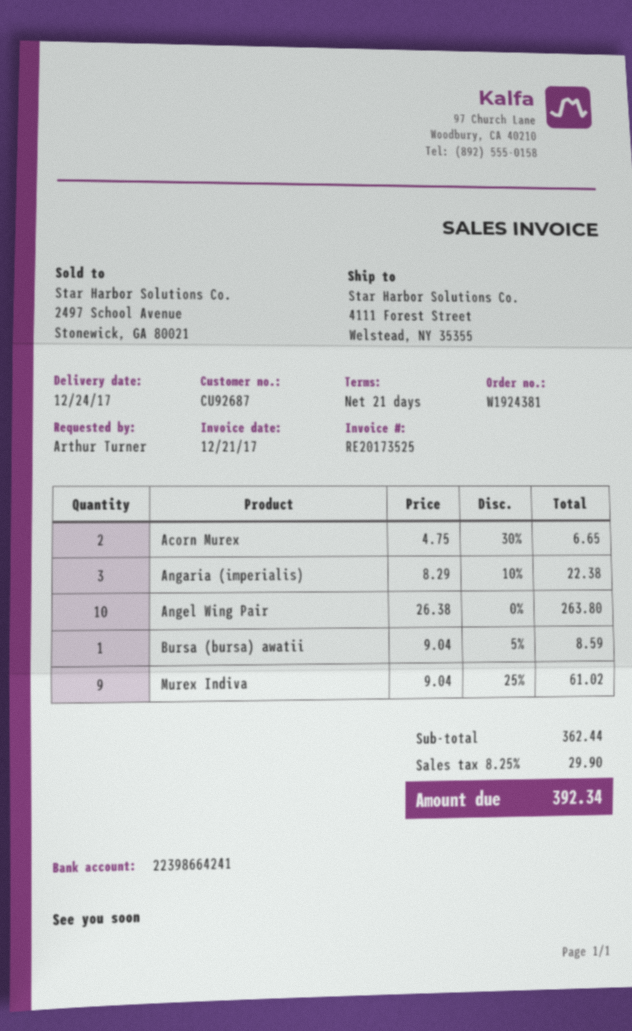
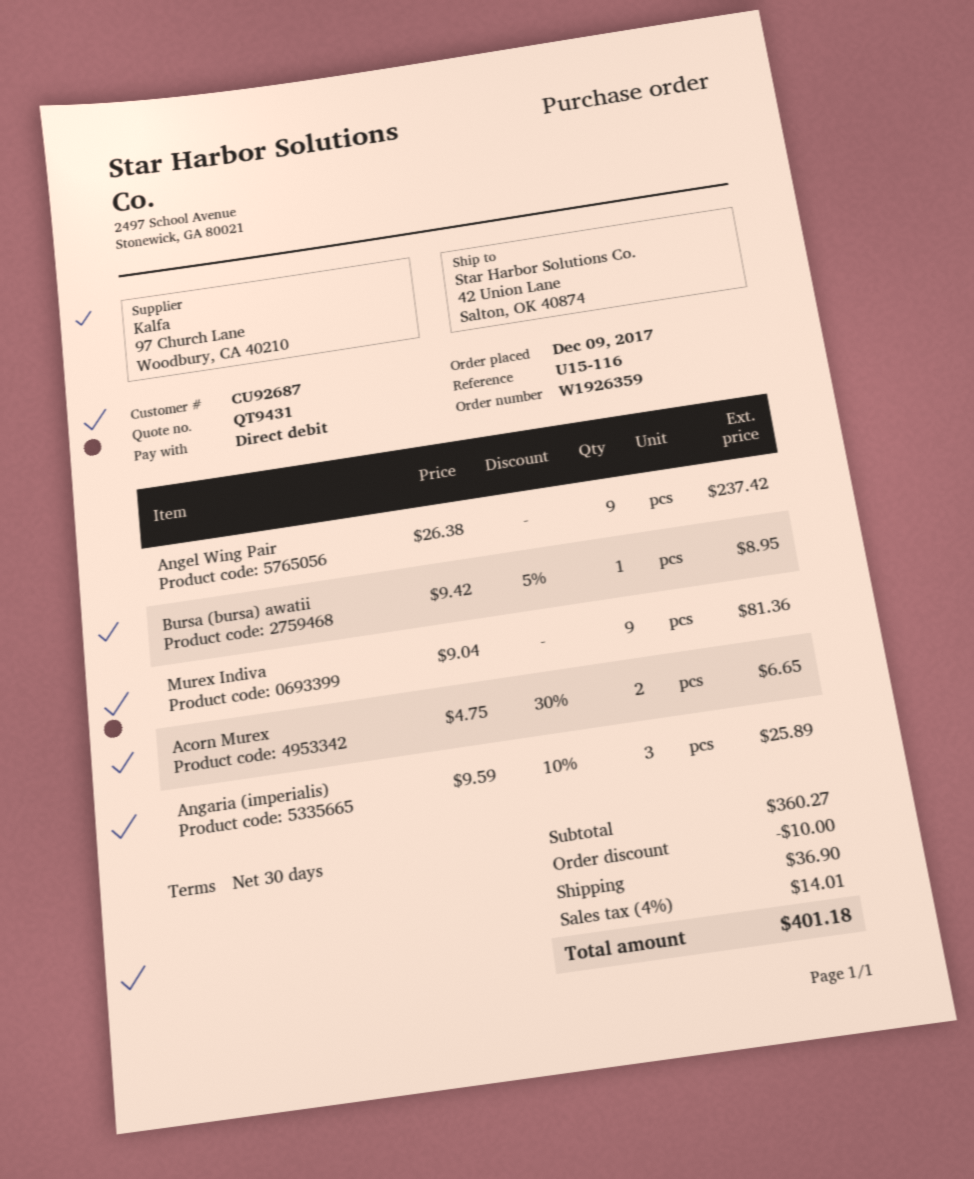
order number: W1924381 -> W1926359
payment terms: 21 days -> 30 days
ship to: 4111 Forest Street, Welstead, NY 35355 -> 42 Union Lane, Salton, OK 40874
Angaria (imperialis): 3 x 8.29 - 10% = 22.38 -> 3 x 9.59 - 10% = 25.89
Angel Wing Pair: 10 x 26.38 = 263.80 -> 9 x 26.38 = 237.42
Bursa (bursa) awatii: 1 x 9.04 - 5% = 8.59 -> 1 x 9.42 - 5% = 8.95
Murex Indiva: 9 x 9.04 - 25% = 61.02 -> 9 x 9.04 = 81.36
subtotal: 362.44 -> 360.27
discount: none -> 10.00
shipping: none -> 36.90
tax: 8.25% = 29.90 -> 4% = 14.01
total: 392.34 -> 401.18

